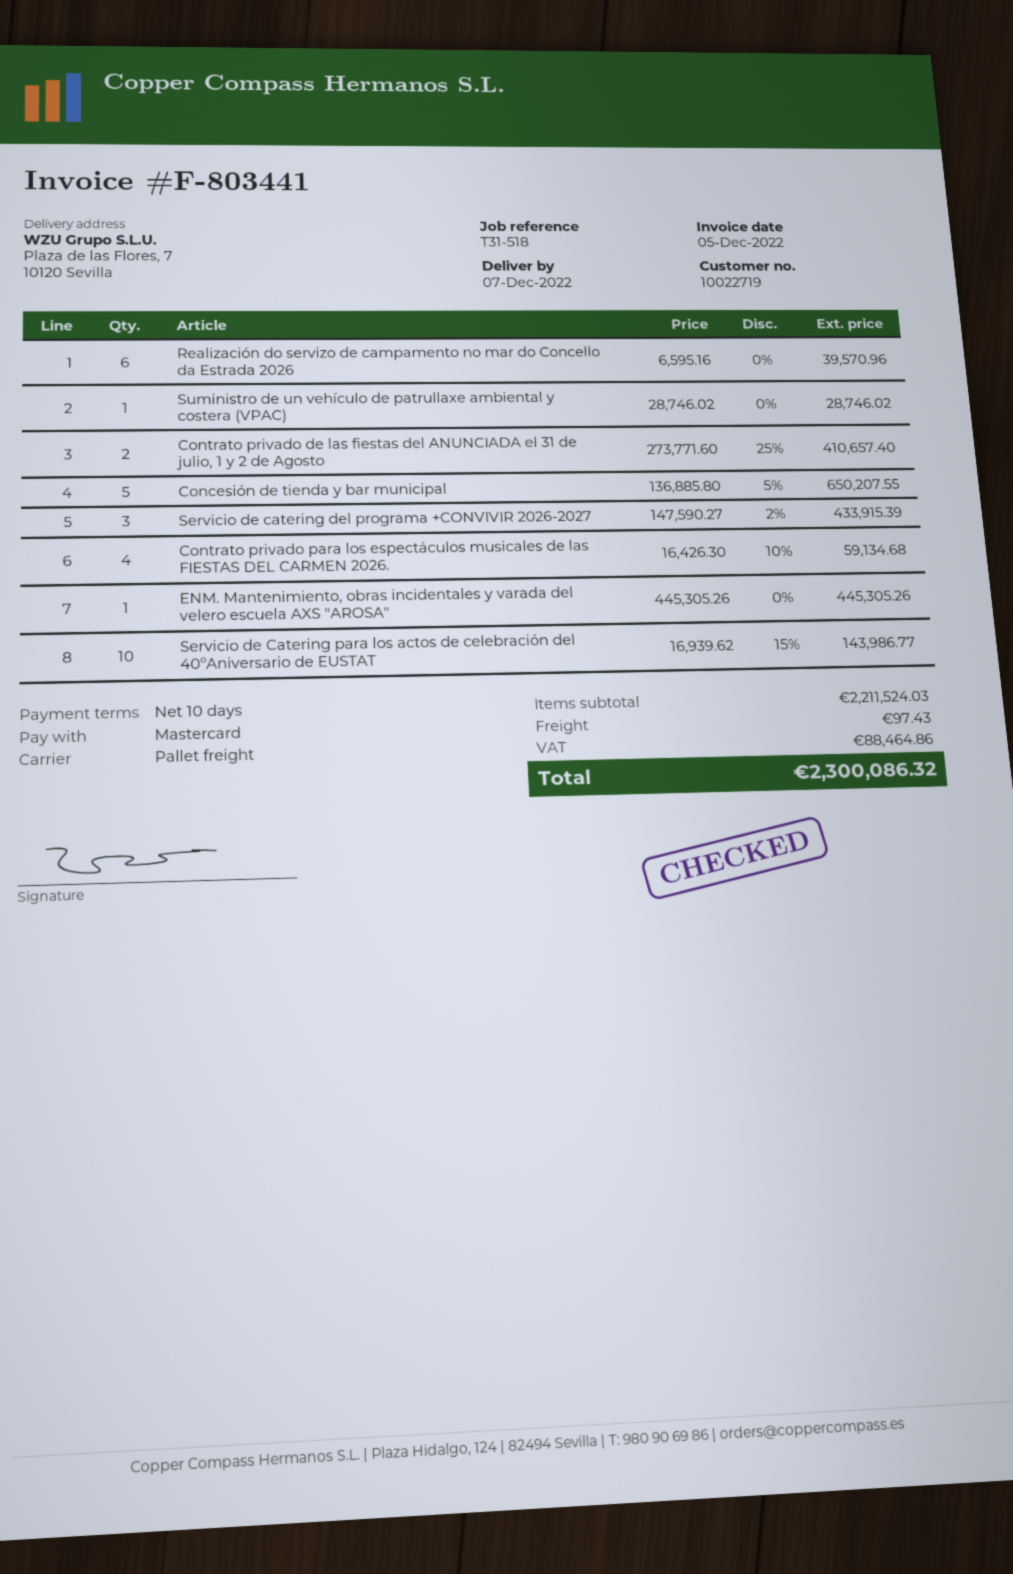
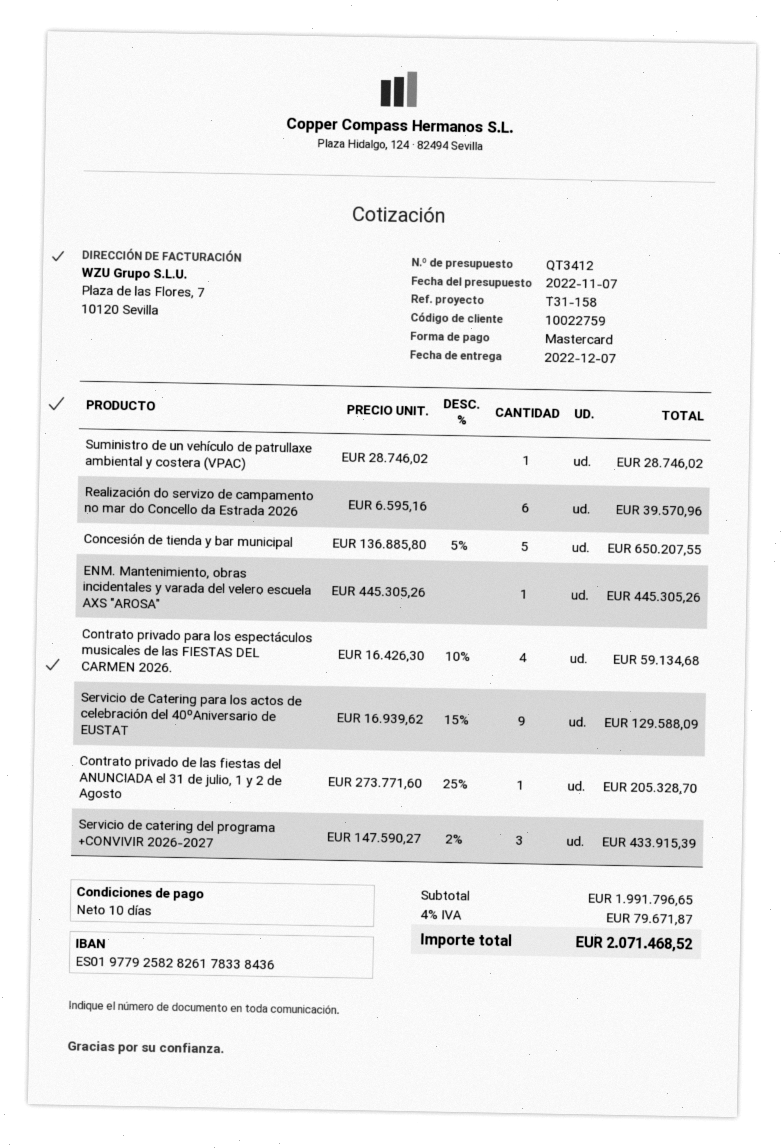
customer number: 10022719 -> 10022759
reference: T31-518 -> T31-158
Contrato privado de las fiestas del ANUNCIADA el 31 de julio, 1 y 2 de Agosto: 2 x 273771.60 - 25% = 410657.40 -> 1 x 273771.60 - 25% = 205328.70
Servicio de Catering para los actos de celebración del 40ºAniversario de EUSTAT: 10 x 16939.62 - 15% = 143986.77 -> 9 x 16939.62 - 15% = 129588.09
subtotal: 2211524.03 -> 1991796.65
shipping: 97.43 -> none
tax: 88464.86 -> 79671.87
total: 2300086.32 -> 2071468.52

